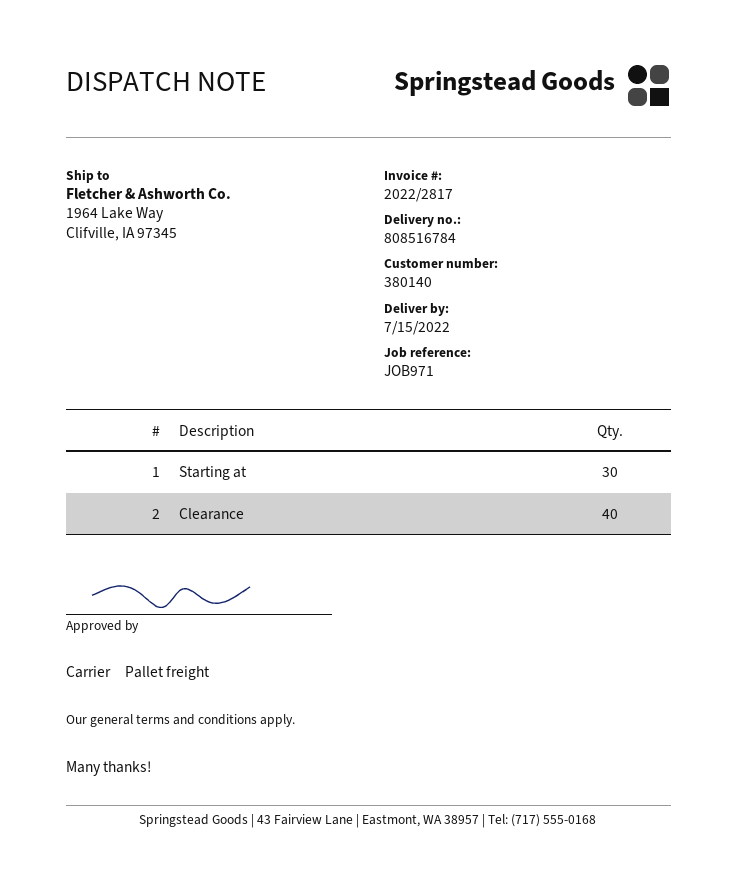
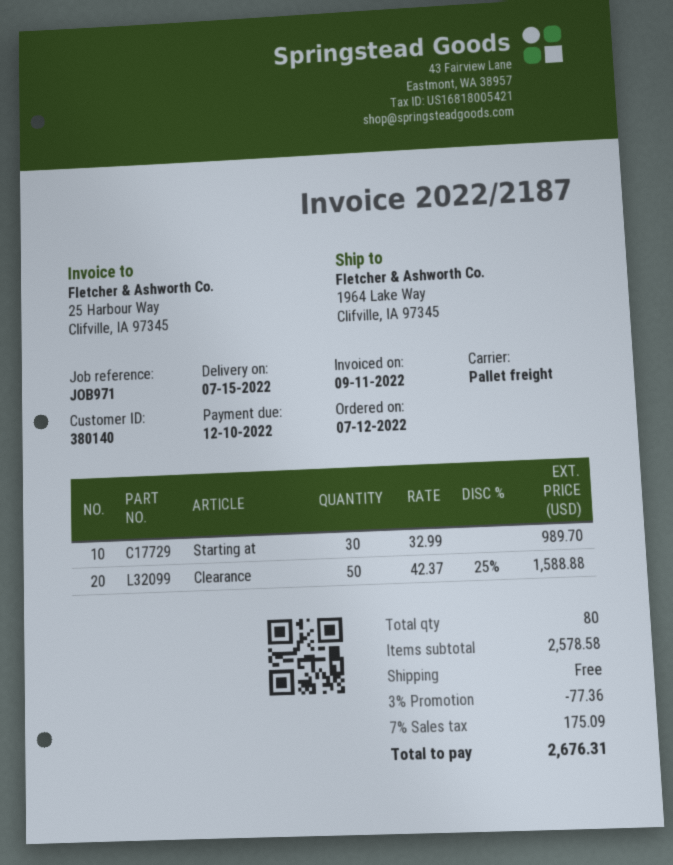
invoice number: 2022/2817 -> 2022/2187
Clearance: 40 -> 50

